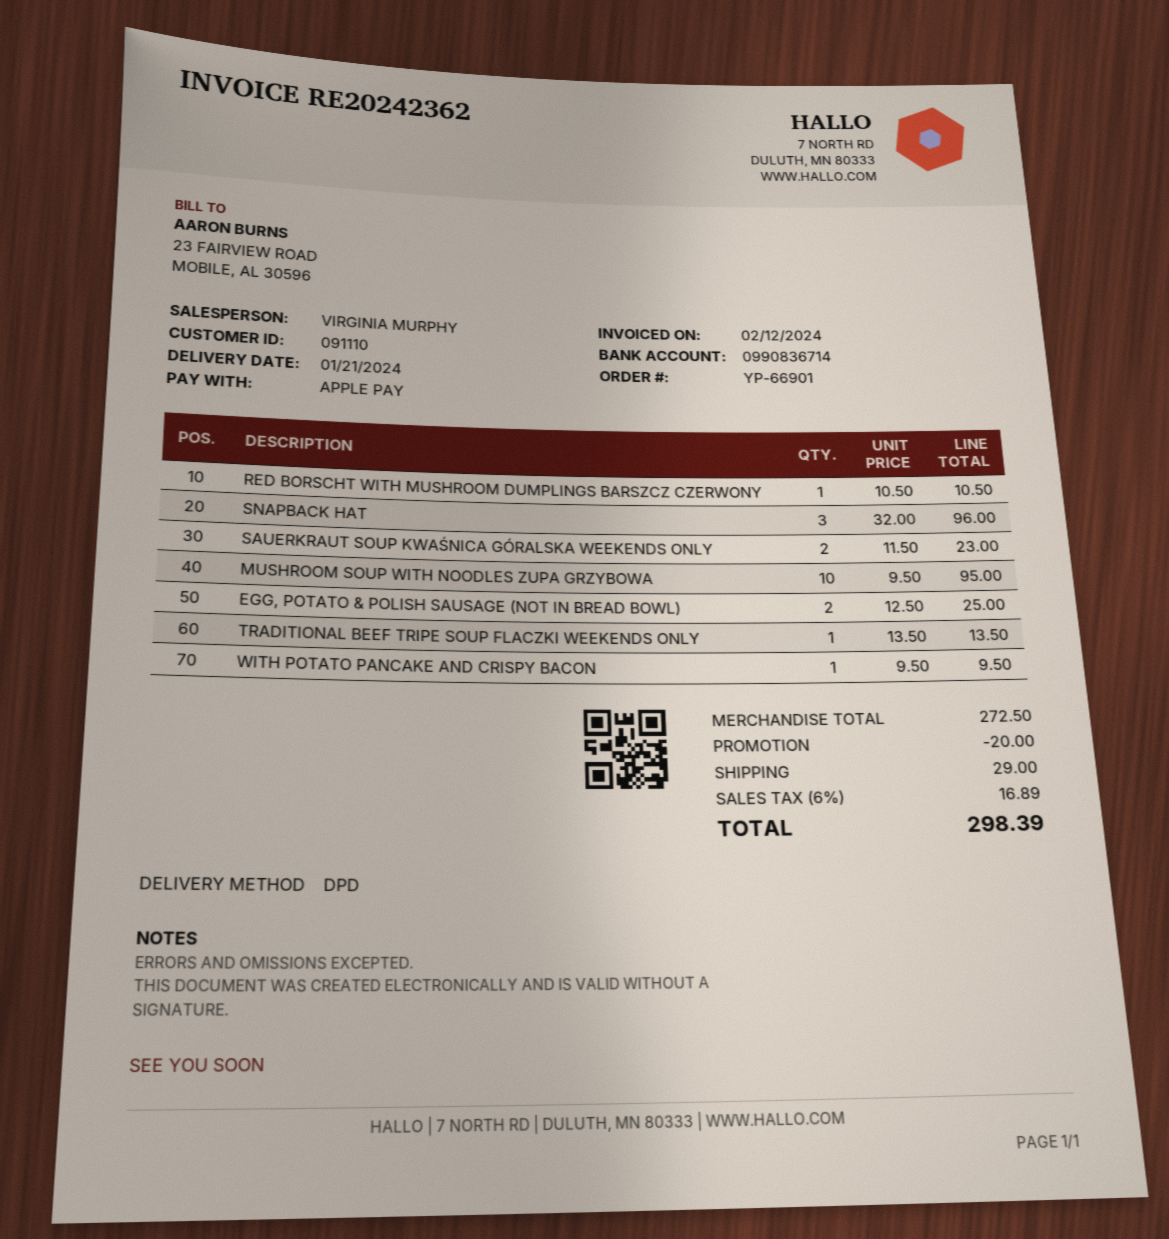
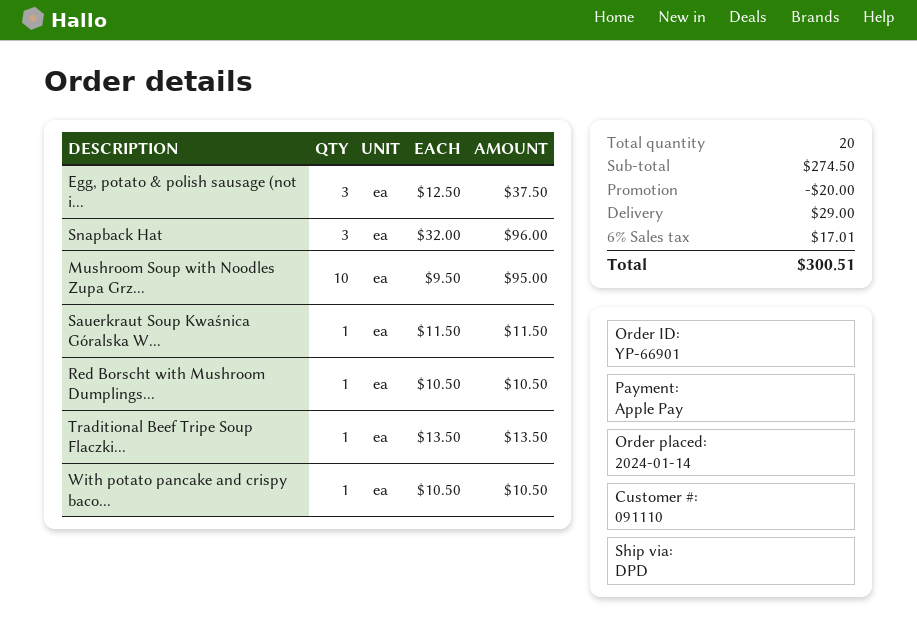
SAUERKRAUT SOUP KWAŚNICA GÓRALSKA WEEKENDS ONLY: 2 x 11.50 = 23.00 -> 1 x 11.50 = 11.50
EGG, POTATO & POLISH SAUSAGE (NOT IN BREAD BOWL): 2 x 12.50 = 25.00 -> 3 x 12.50 = 37.50
WITH POTATO PANCAKE AND CRISPY BACON: 1 x 9.50 = 9.50 -> 1 x 10.50 = 10.50
subtotal: 272.50 -> 274.50
tax: 6% = 16.89 -> 6% = 17.01
total: 298.39 -> 300.51

